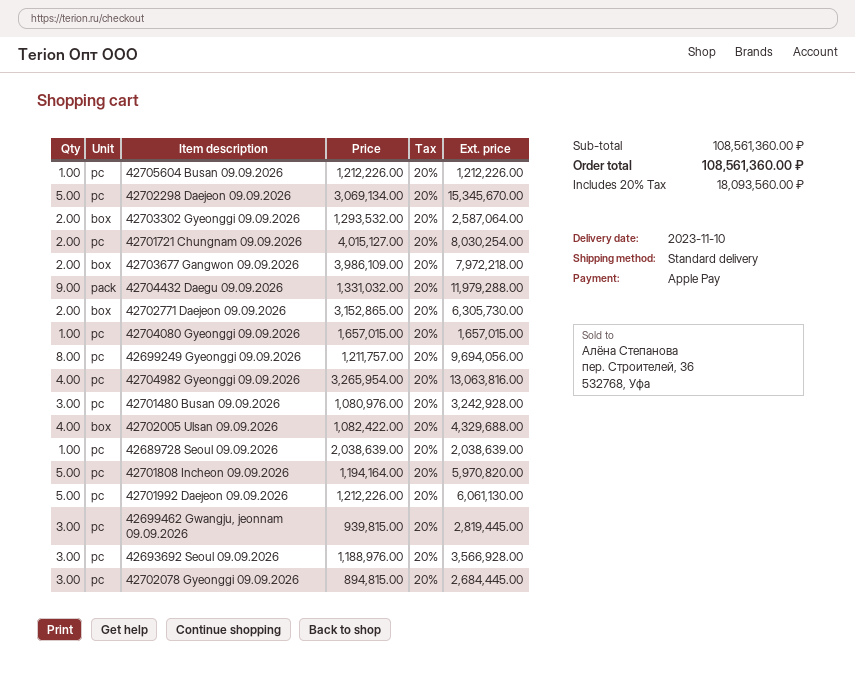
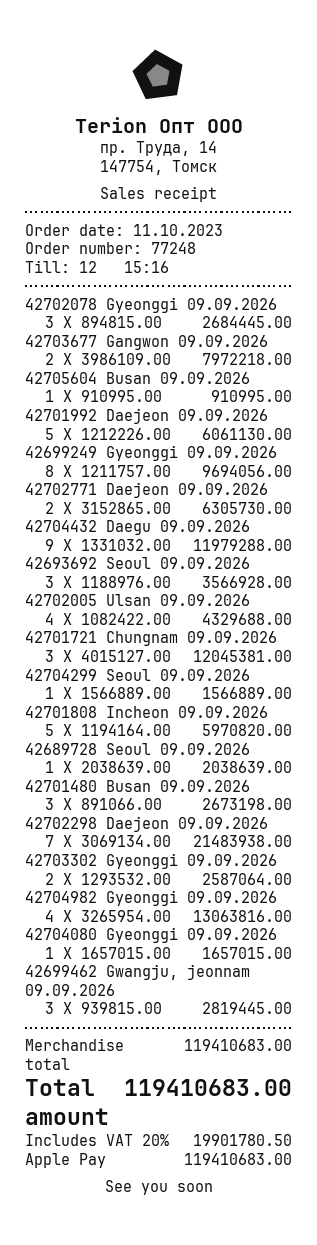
42705604 Busan 09.09.2026: 1 x 1212226.00 = 1212226.00 -> 1 x 910995.00 = 910995.00
42702298 Daejeon 09.09.2026: 5 x 3069134.00 = 15345670.00 -> 7 x 3069134.00 = 21483938.00
42701721 Chungnam 09.09.2026: 2 x 4015127.00 = 8030254.00 -> 3 x 4015127.00 = 12045381.00
42701480 Busan 09.09.2026: 3 x 1080976.00 = 3242928.00 -> 3 x 891066.00 = 2673198.00
42704299 Seoul 09.09.2026: none -> 1 x 1566889.00 = 1566889.00
subtotal: 108561360.00 -> 119410683.00
tax: 20% = 18093560.00 -> 20% = 19901780.50
total: 108561360.00 -> 119410683.00

